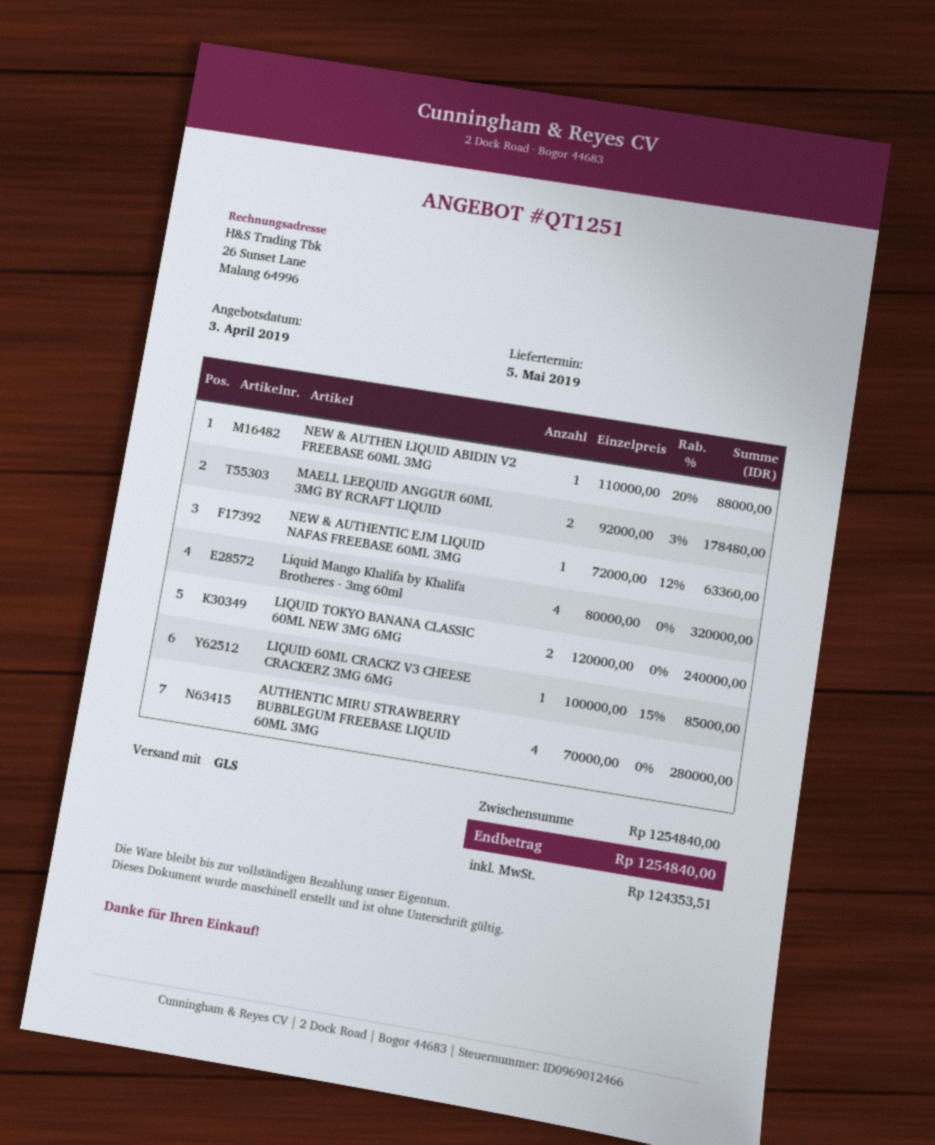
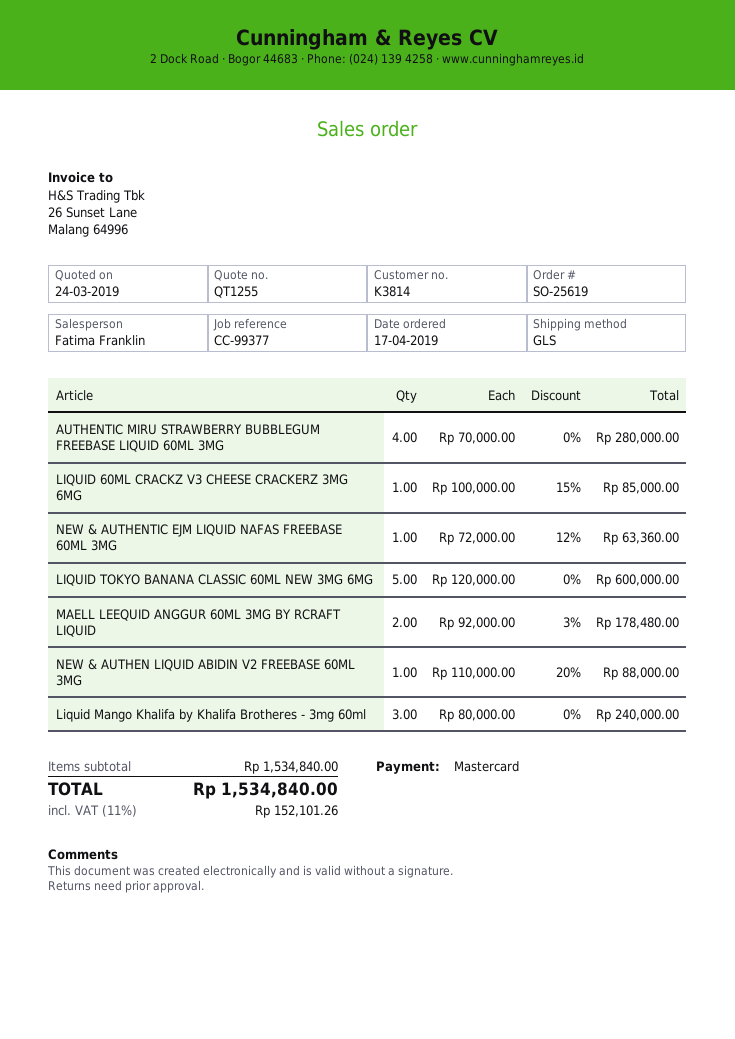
quote number: QT1251 -> QT1255
quote date: 2019-04-03 -> 2019-03-24
Liquid Mango Khalifa by Khalifa Brotheres - 3mg 60ml: 4 x 80000.00 = 320000.00 -> 3 x 80000.00 = 240000.00
LIQUID TOKYO BANANA CLASSIC 60ML NEW 3MG 6MG: 2 x 120000.00 = 240000.00 -> 5 x 120000.00 = 600000.00
subtotal: 1254840.00 -> 1534840.00
tax: 124353.51 -> 152101.26
total: 1254840.00 -> 1534840.00

